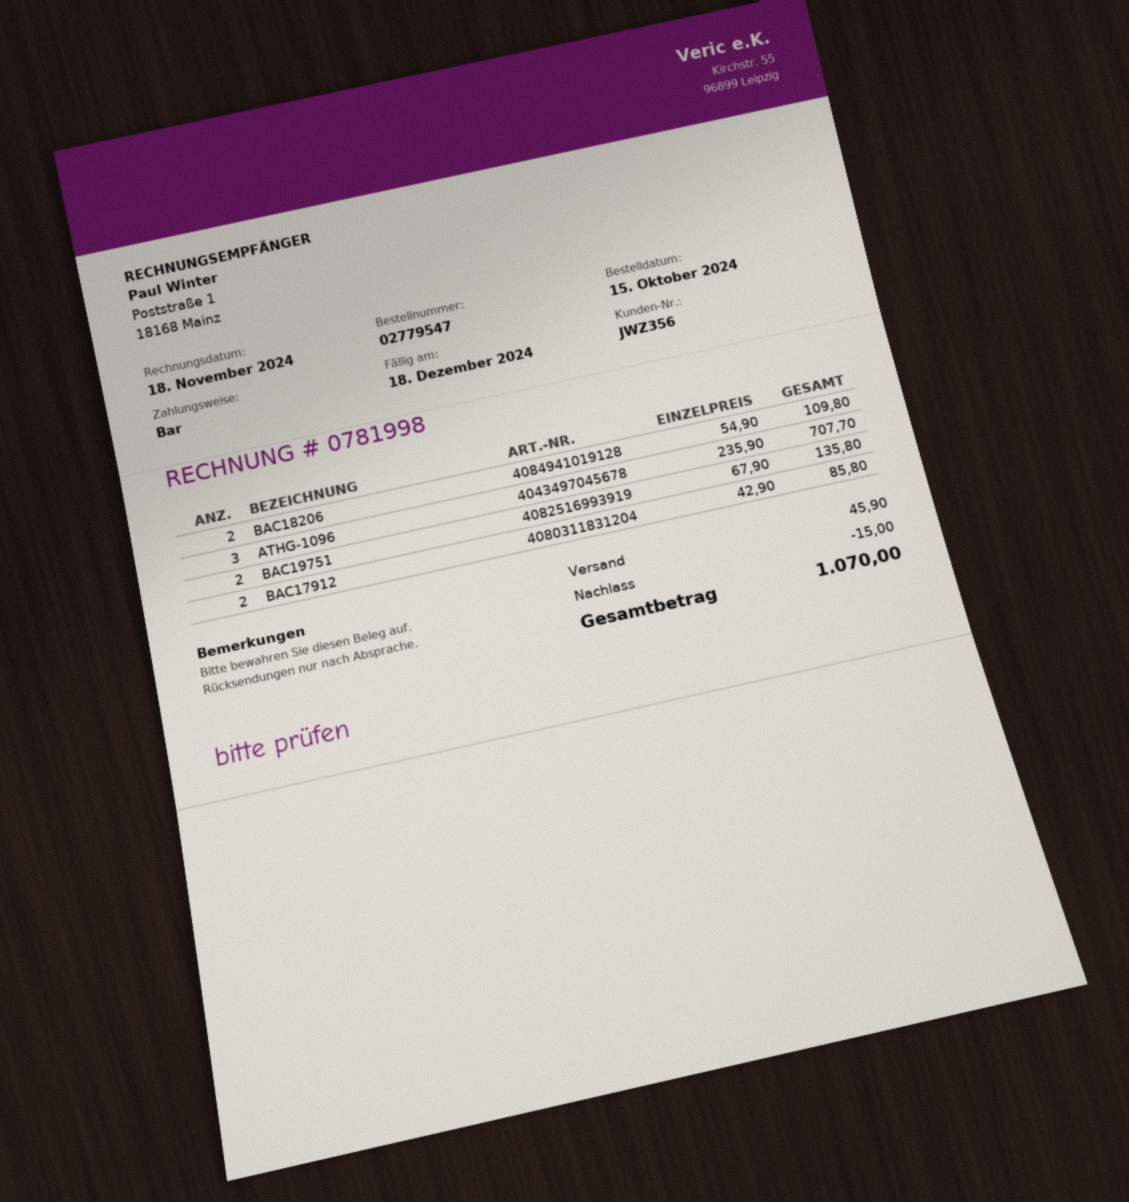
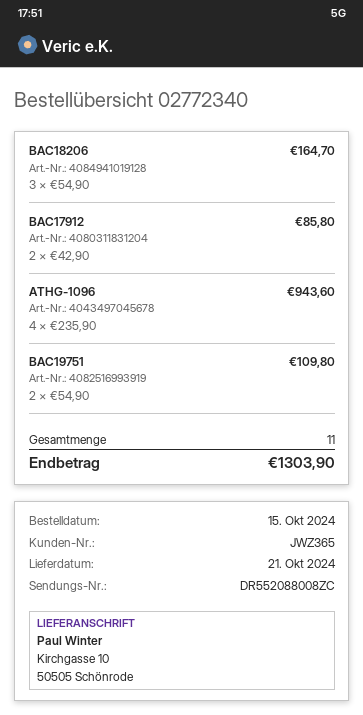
order number: 02779547 -> 02772340
customer number: JWZ356 -> JWZ365
BAC18206: 2 x 54.90 = 109.80 -> 3 x 54.90 = 164.70
ATHG-1096: 3 x 235.90 = 707.70 -> 4 x 235.90 = 943.60
BAC19751: 2 x 67.90 = 135.80 -> 2 x 54.90 = 109.80
discount: 15.00 -> none
shipping: 45.90 -> none
total: 1070.00 -> 1303.90

